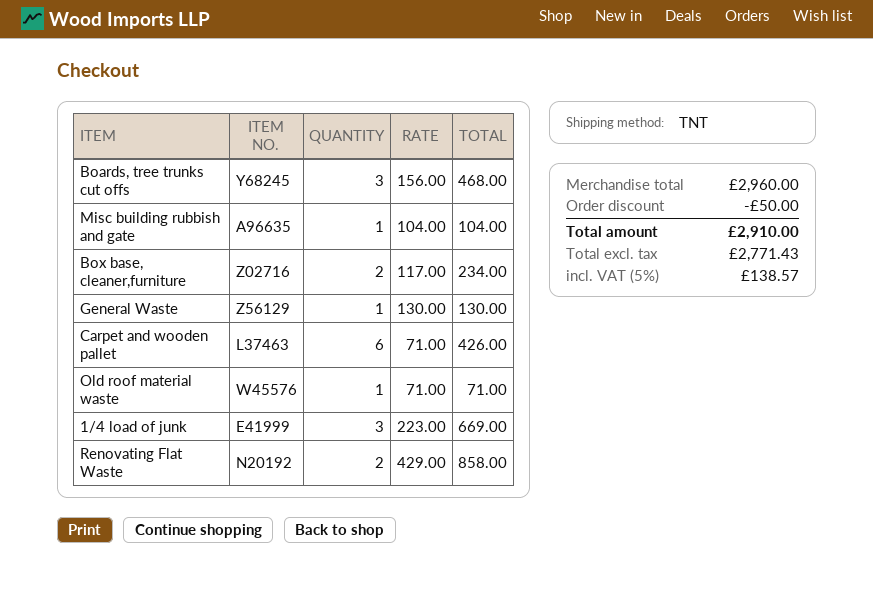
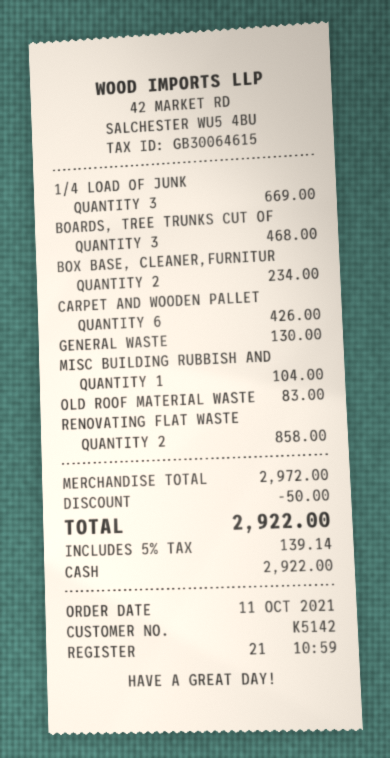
Old roof material waste: 1 for 71.00 -> 1 for 83.00
subtotal: 2960.00 -> 2972.00
tax: 5% = 138.57 -> 5% = 139.14
total: 2910.00 -> 2922.00

